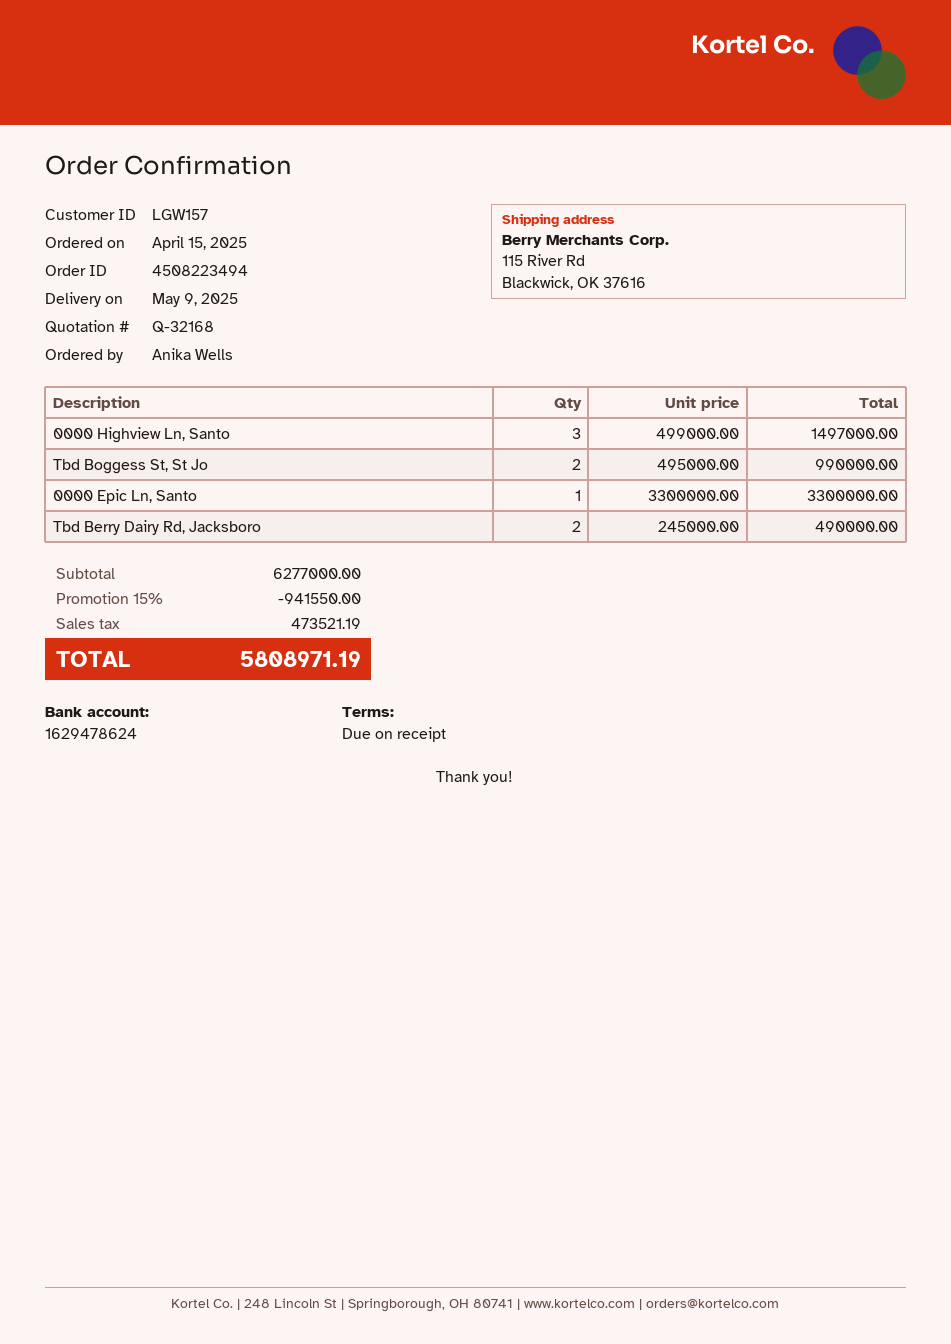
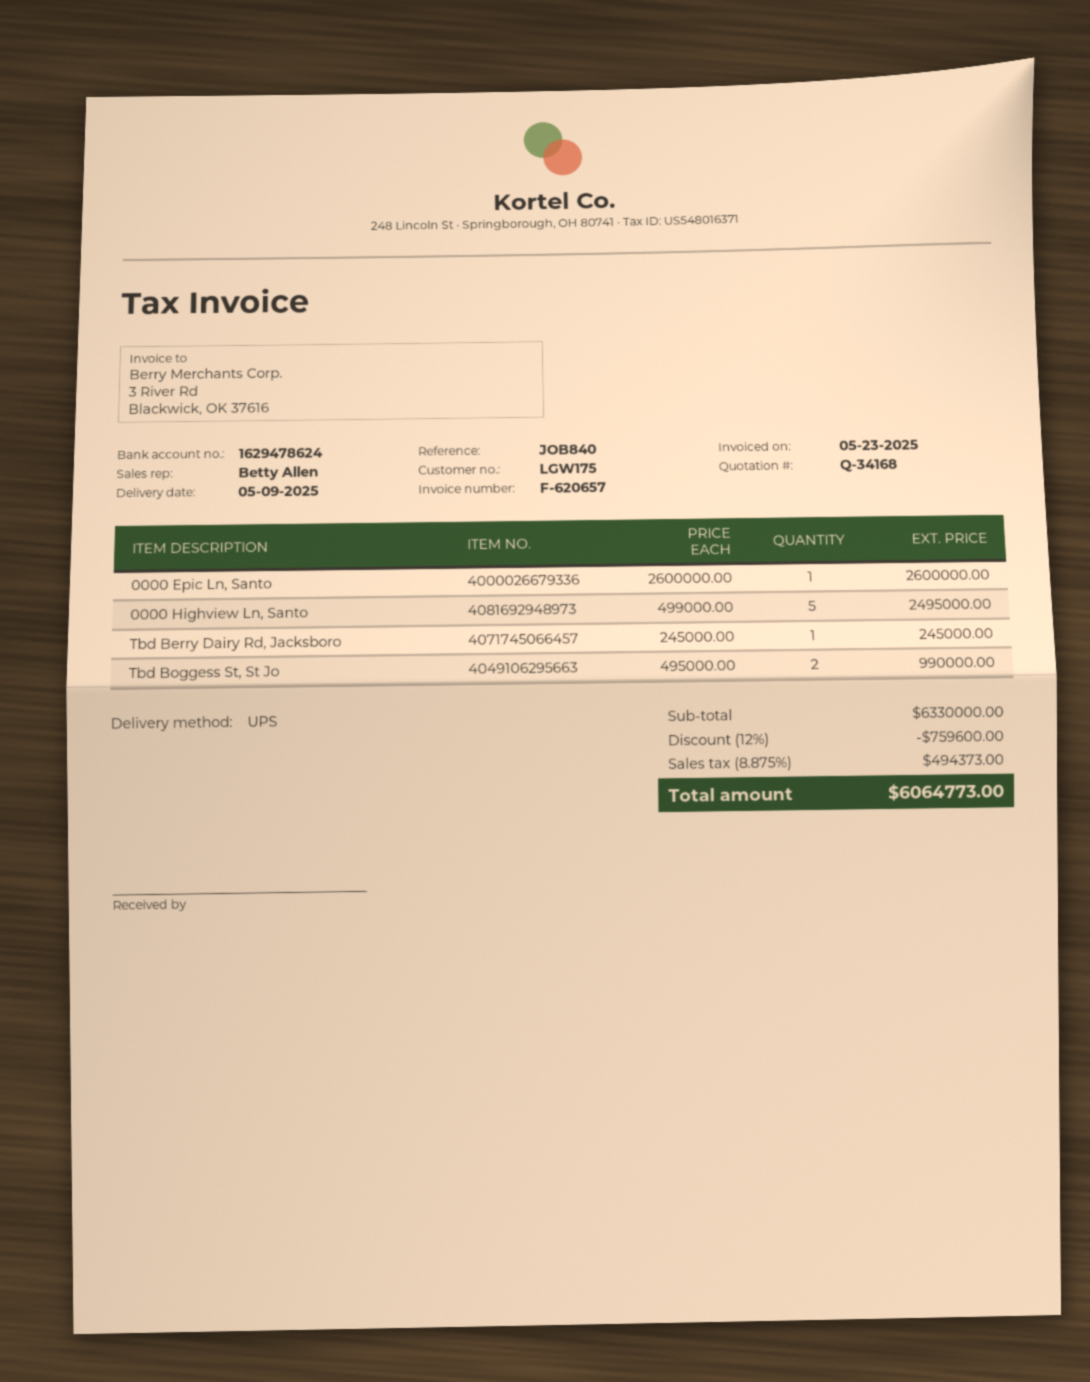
quote number: Q-32168 -> Q-34168
customer number: LGW157 -> LGW175
0000 Highview Ln, Santo: 3 x 499000.00 = 1497000.00 -> 5 x 499000.00 = 2495000.00
0000 Epic Ln, Santo: 1 x 3300000.00 = 3300000.00 -> 1 x 2600000.00 = 2600000.00
Tbd Berry Dairy Rd, Jacksboro: 2 x 245000.00 = 490000.00 -> 1 x 245000.00 = 245000.00
subtotal: 6277000.00 -> 6330000.00
discount: 15% = 941550.00 -> 12% = 759600.00
tax: 473521.19 -> 494373.00
total: 5808971.19 -> 6064773.00

